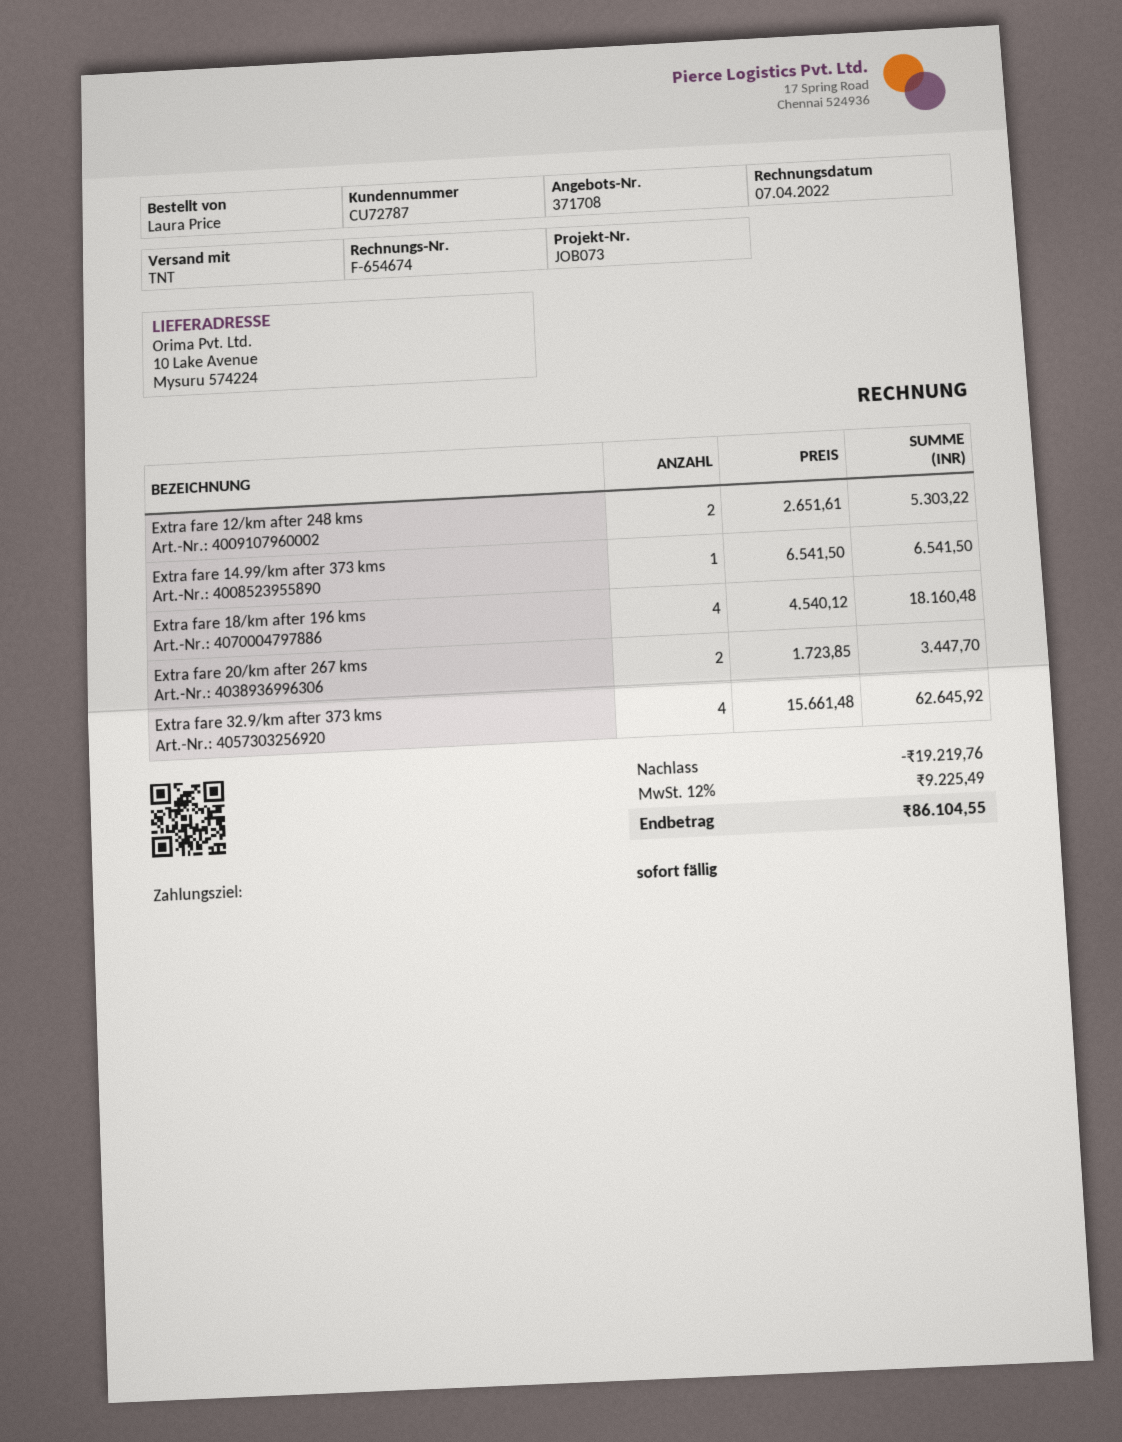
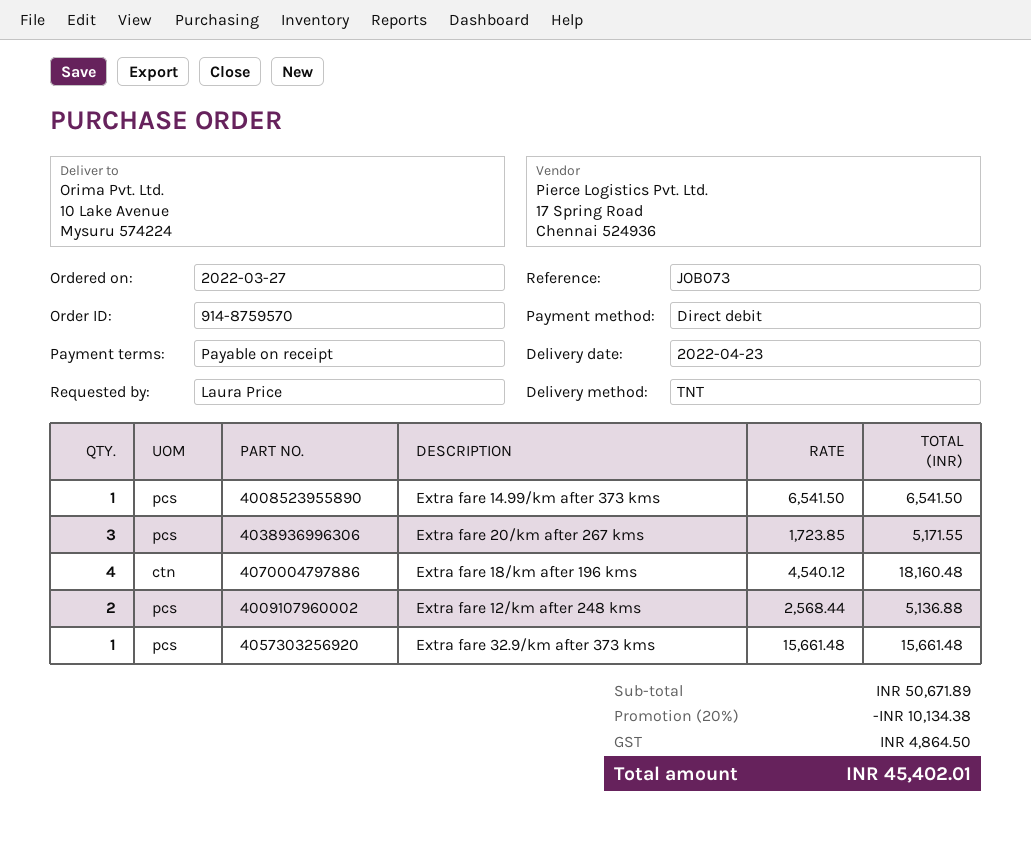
Extra fare 12/km after 248 kms: 2 x 2651.61 = 5303.22 -> 2 x 2568.44 = 5136.88
Extra fare 20/km after 267 kms: 2 x 1723.85 = 3447.70 -> 3 x 1723.85 = 5171.55
Extra fare 32.9/km after 373 kms: 4 x 15661.48 = 62645.92 -> 1 x 15661.48 = 15661.48
discount: 19219.76 -> 10134.38
tax: 9225.49 -> 4864.50
total: 86104.55 -> 45402.01

